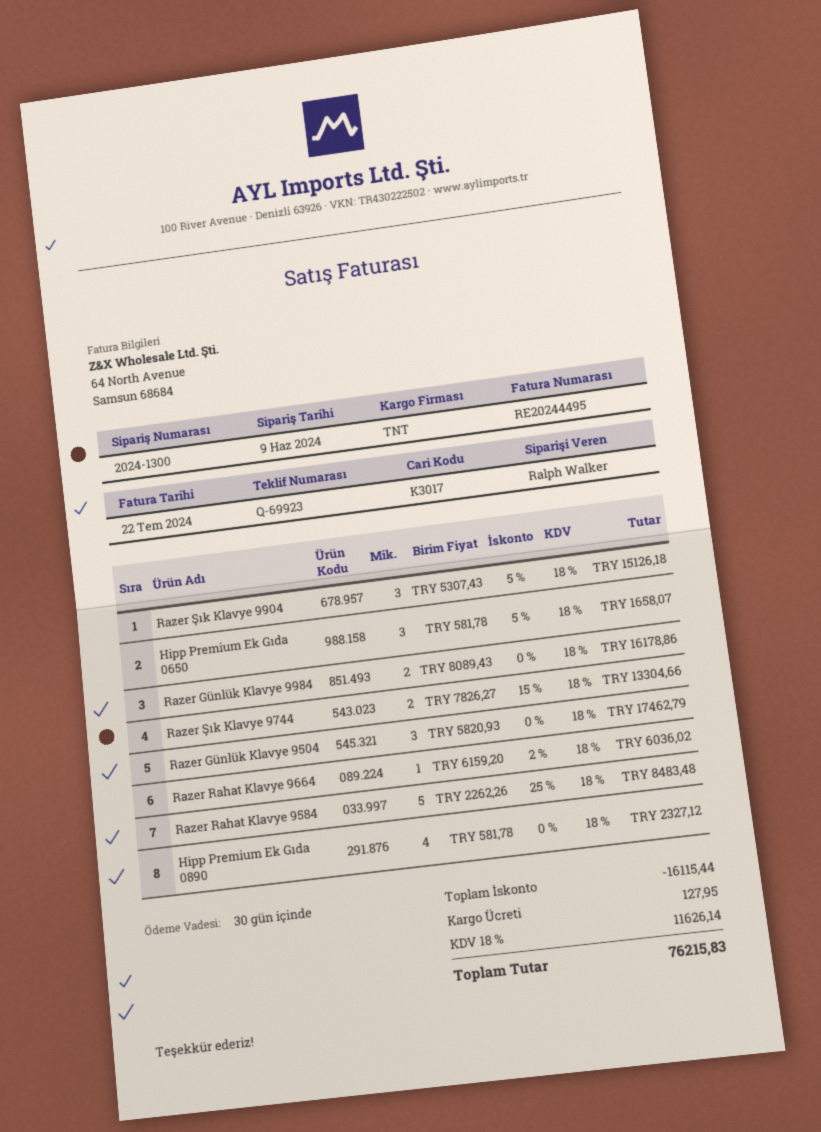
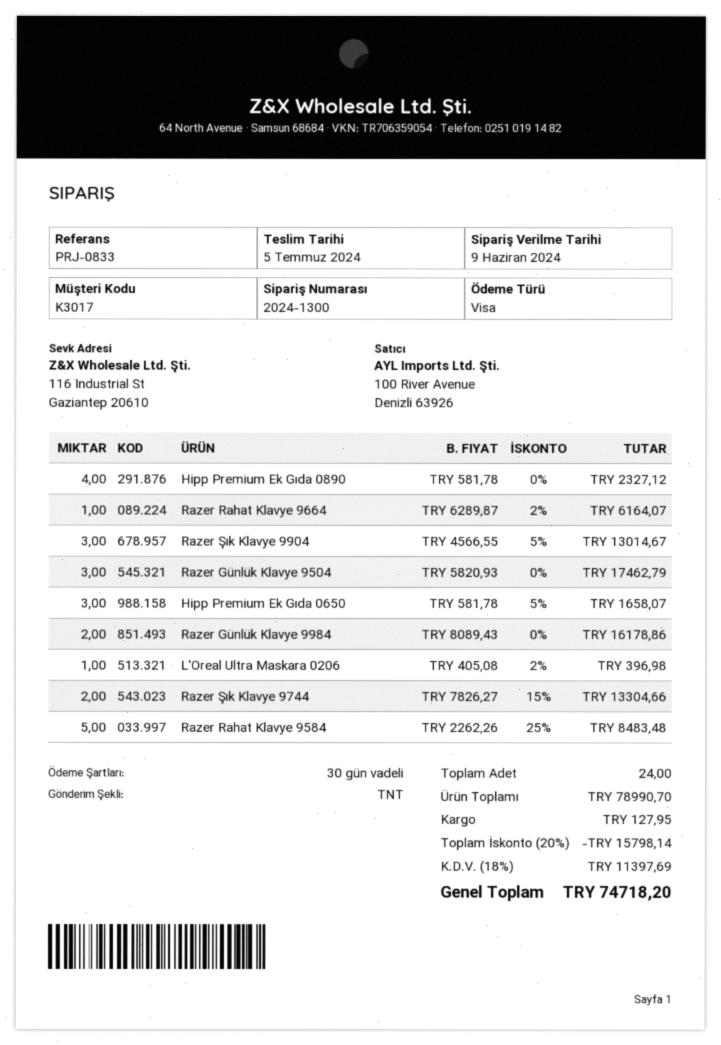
Razer Şık Klavye 9904: 3 x 5307.43 - 5% = 15126.18 -> 3 x 4566.55 - 5% = 13014.67
Razer Rahat Klavye 9664: 1 x 6159.20 - 2% = 6036.02 -> 1 x 6289.87 - 2% = 6164.07
L'Oreal Ultra Maskara 0206: none -> 1 x 405.08 - 2% = 396.98
discount: 16115.44 -> 15798.14
tax: 18% = 11626.14 -> 18% = 11397.69
total: 76215.83 -> 74718.20

